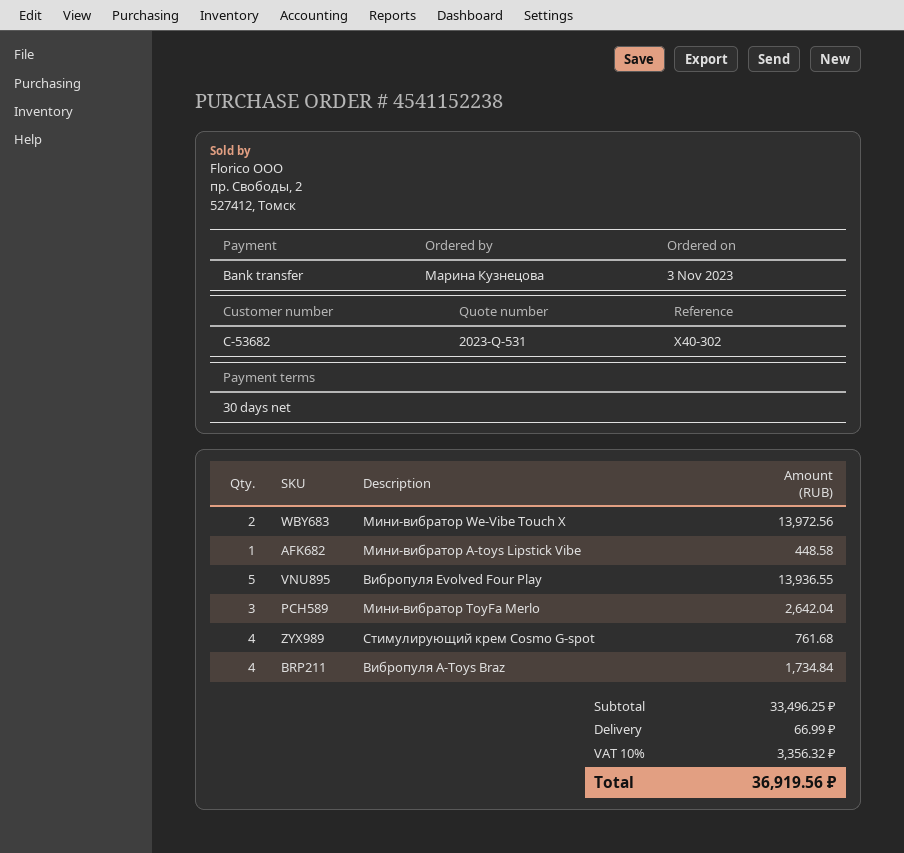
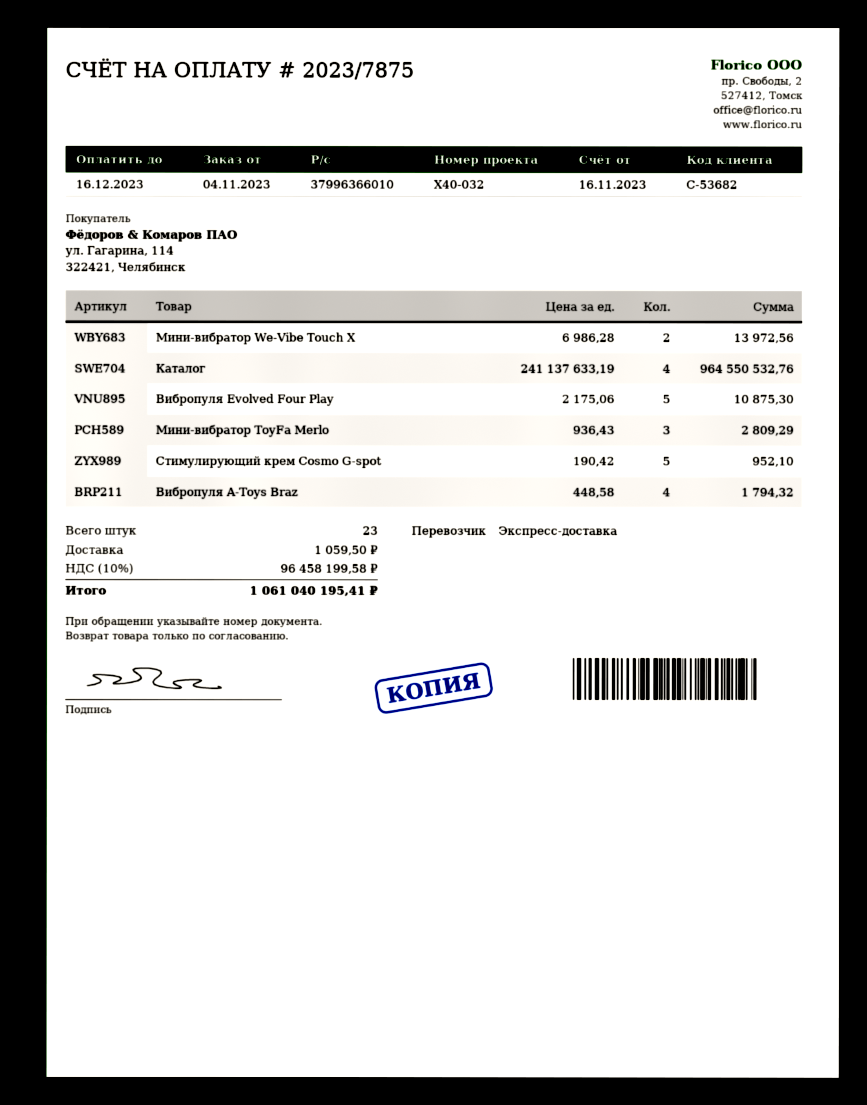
order date: 2023-11-03 -> 2023-11-04
reference: X40-302 -> X40-032
Мини-вибратор A-toys Lipstick Vibe: 1 for 448.58 -> none
Вибропуля Evolved Four Play: 5 for 13936.55 -> 5 for 10875.30
Мини-вибратор ToyFa Merlo: 3 for 2642.04 -> 3 for 2809.29
Стимулирующий крем Cosmo G-spot: 4 for 761.68 -> 5 for 952.10
Вибропуля A-Toys Braz: 4 for 1734.84 -> 4 for 1794.32
Каталог: none -> 4 for 964550532.76
shipping: 66.99 -> 1059.50
tax: 10% = 3356.32 -> 10% = 96458199.58
total: 36919.56 -> 1061040195.41

